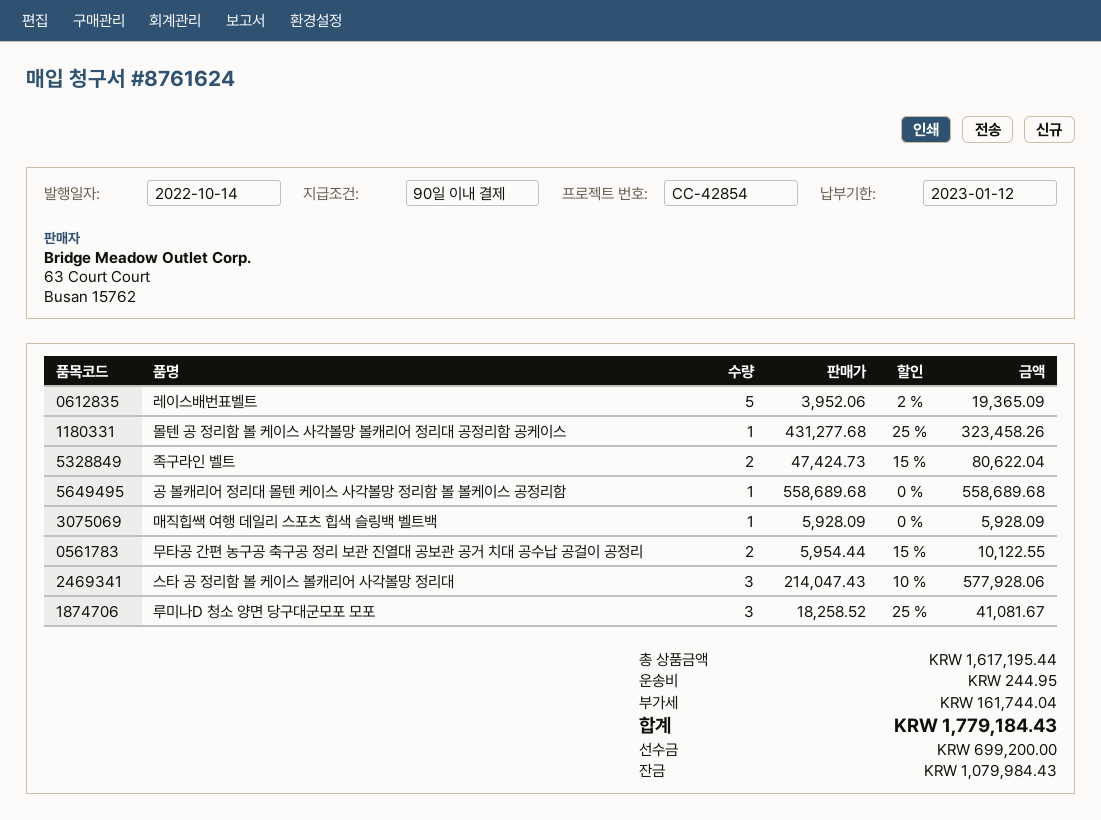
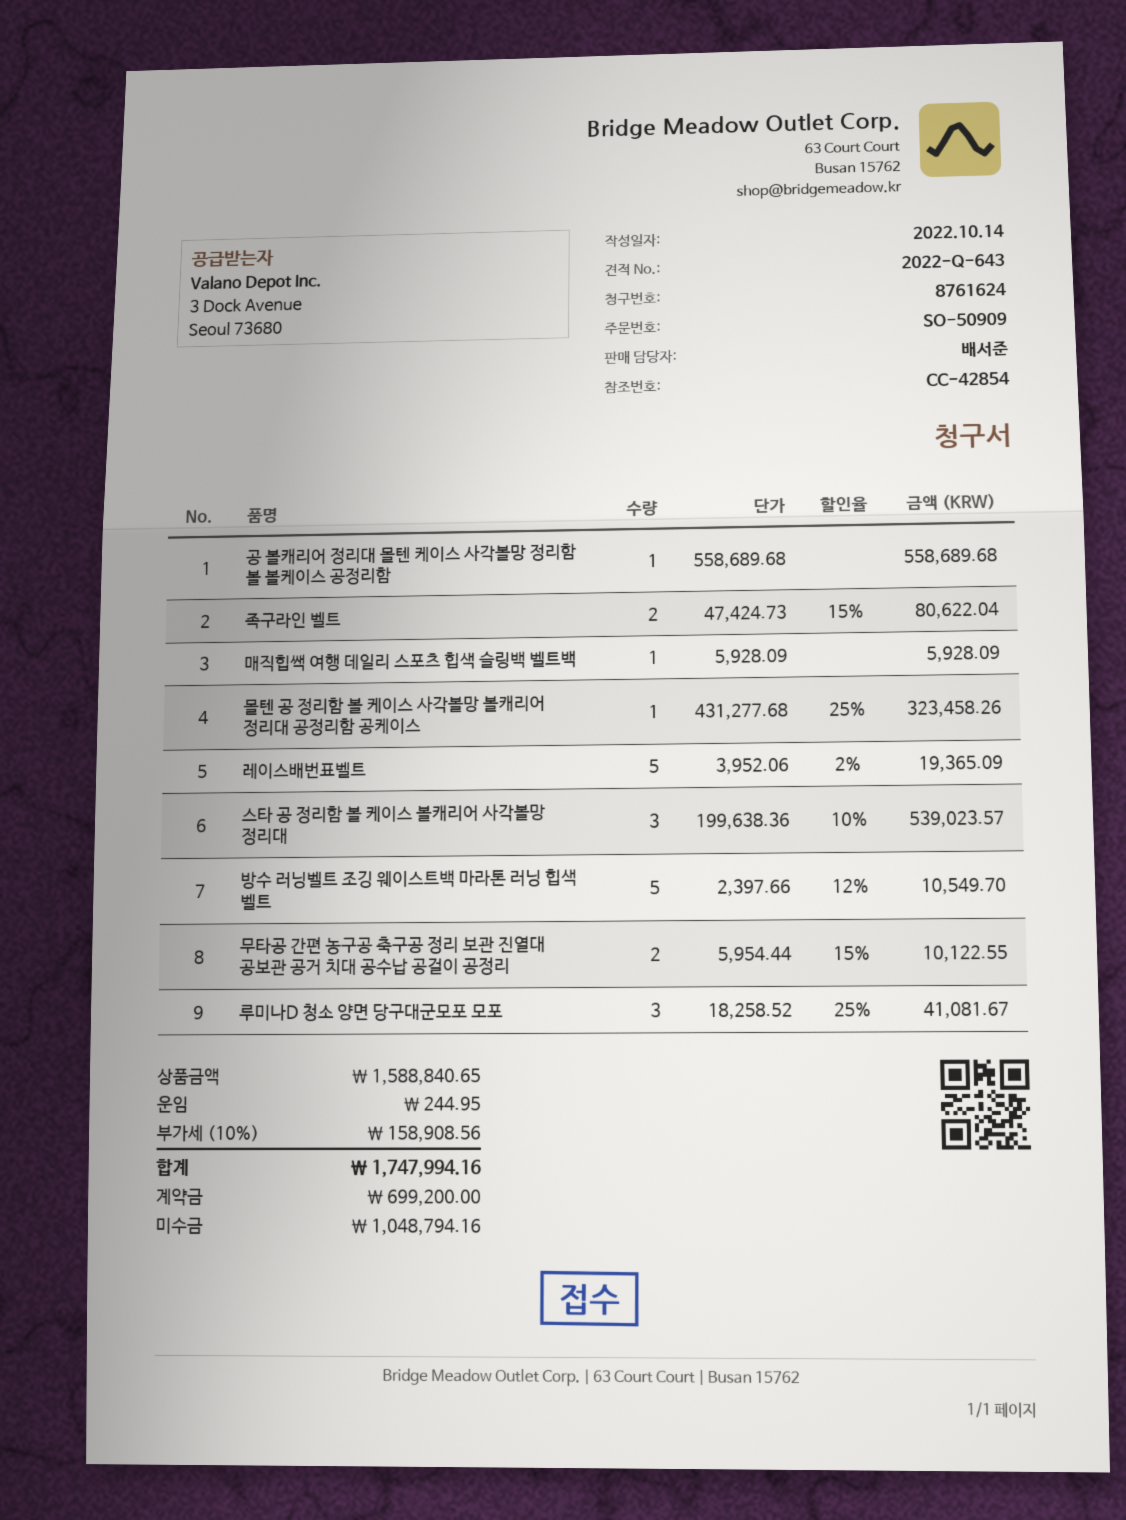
스타 공 정리함 볼 케이스 볼캐리어 사각볼망 정리대: 3 x 214047.43 - 10% = 577928.06 -> 3 x 199638.36 - 10% = 539023.57
방수 러닝벨트 조깅 웨이스트백 마라톤 러닝 힙색 벨트: none -> 5 x 2397.66 - 12% = 10549.70
subtotal: 1617195.44 -> 1588840.65
tax: 161744.04 -> 158908.56
total: 1779184.43 -> 1747994.16
balance: 1079984.43 -> 1048794.16

